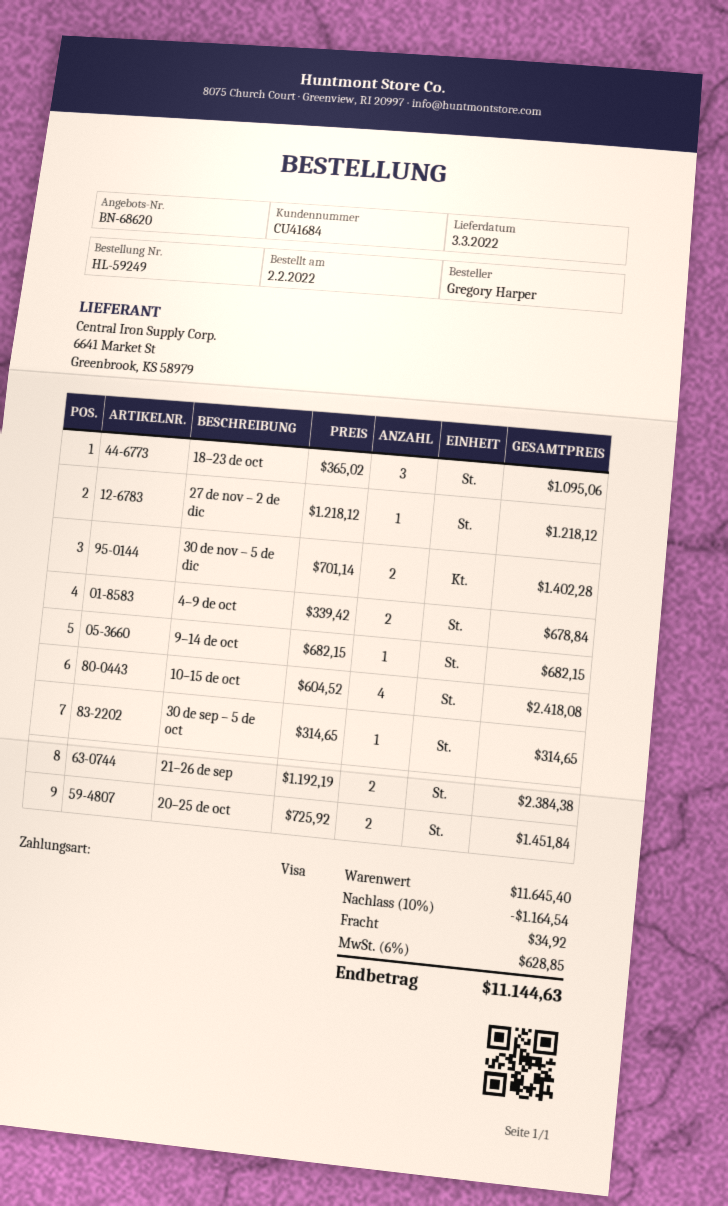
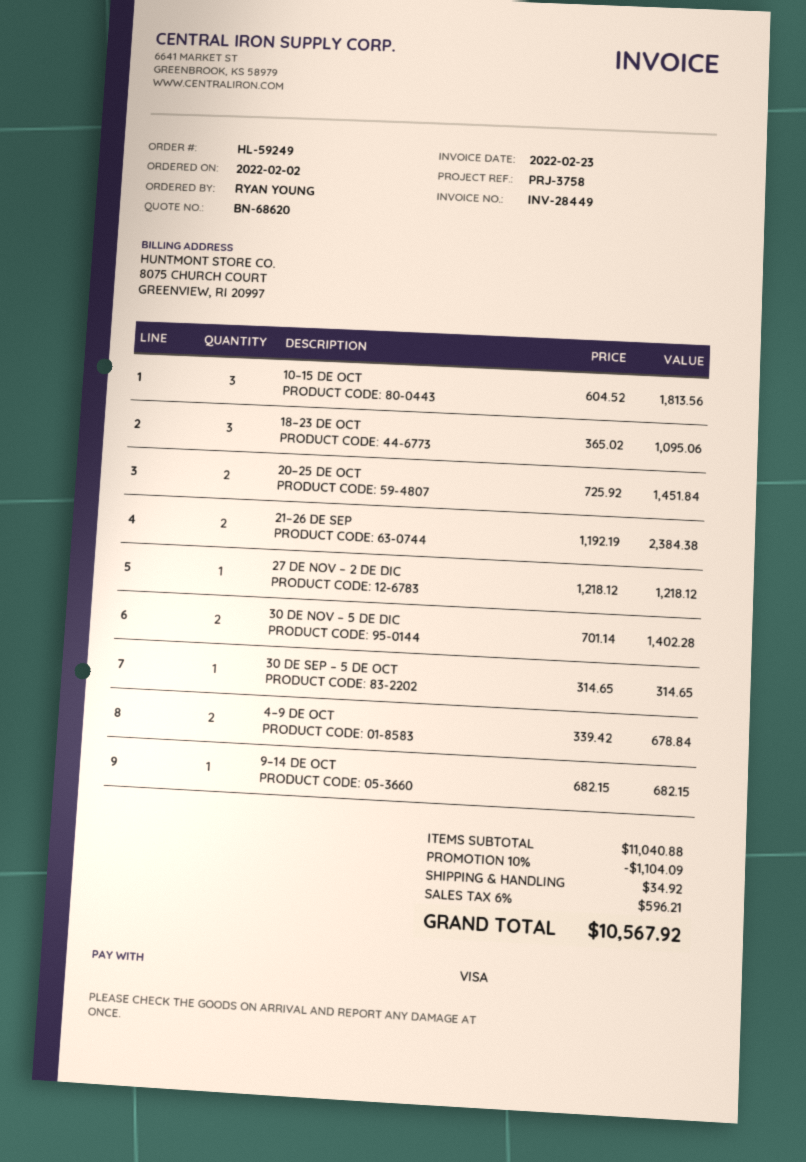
ordered by: Gregory Harper -> RYAN YOUNG
10–15 de oct: 4 x 604.52 = 2418.08 -> 3 x 604.52 = 1813.56
subtotal: 11645.40 -> 11040.88
discount: 10% = 1164.54 -> 10% = 1104.09
tax: 6% = 628.85 -> 6% = 596.21
total: 11144.63 -> 10567.92

